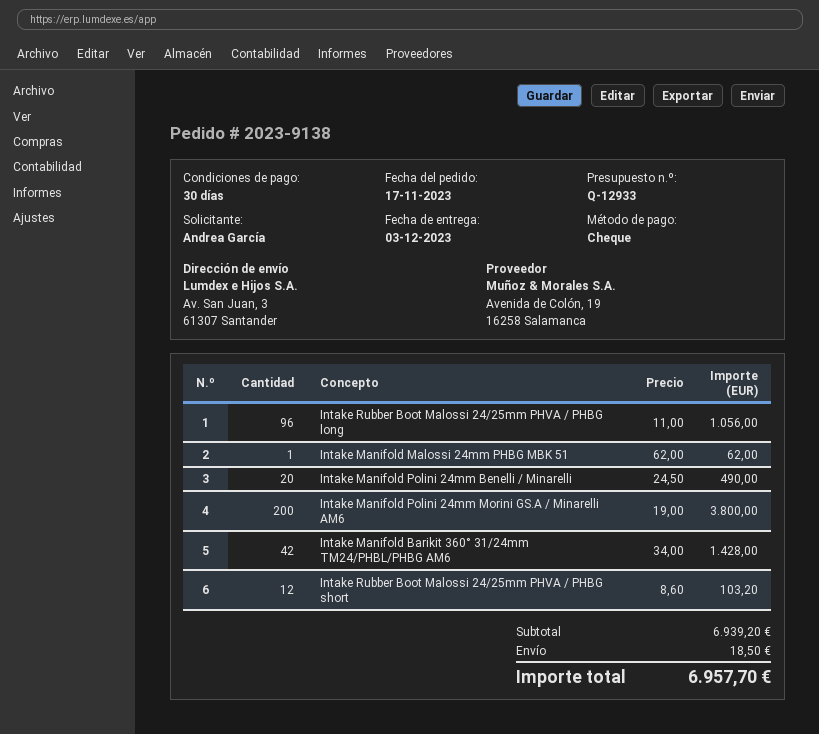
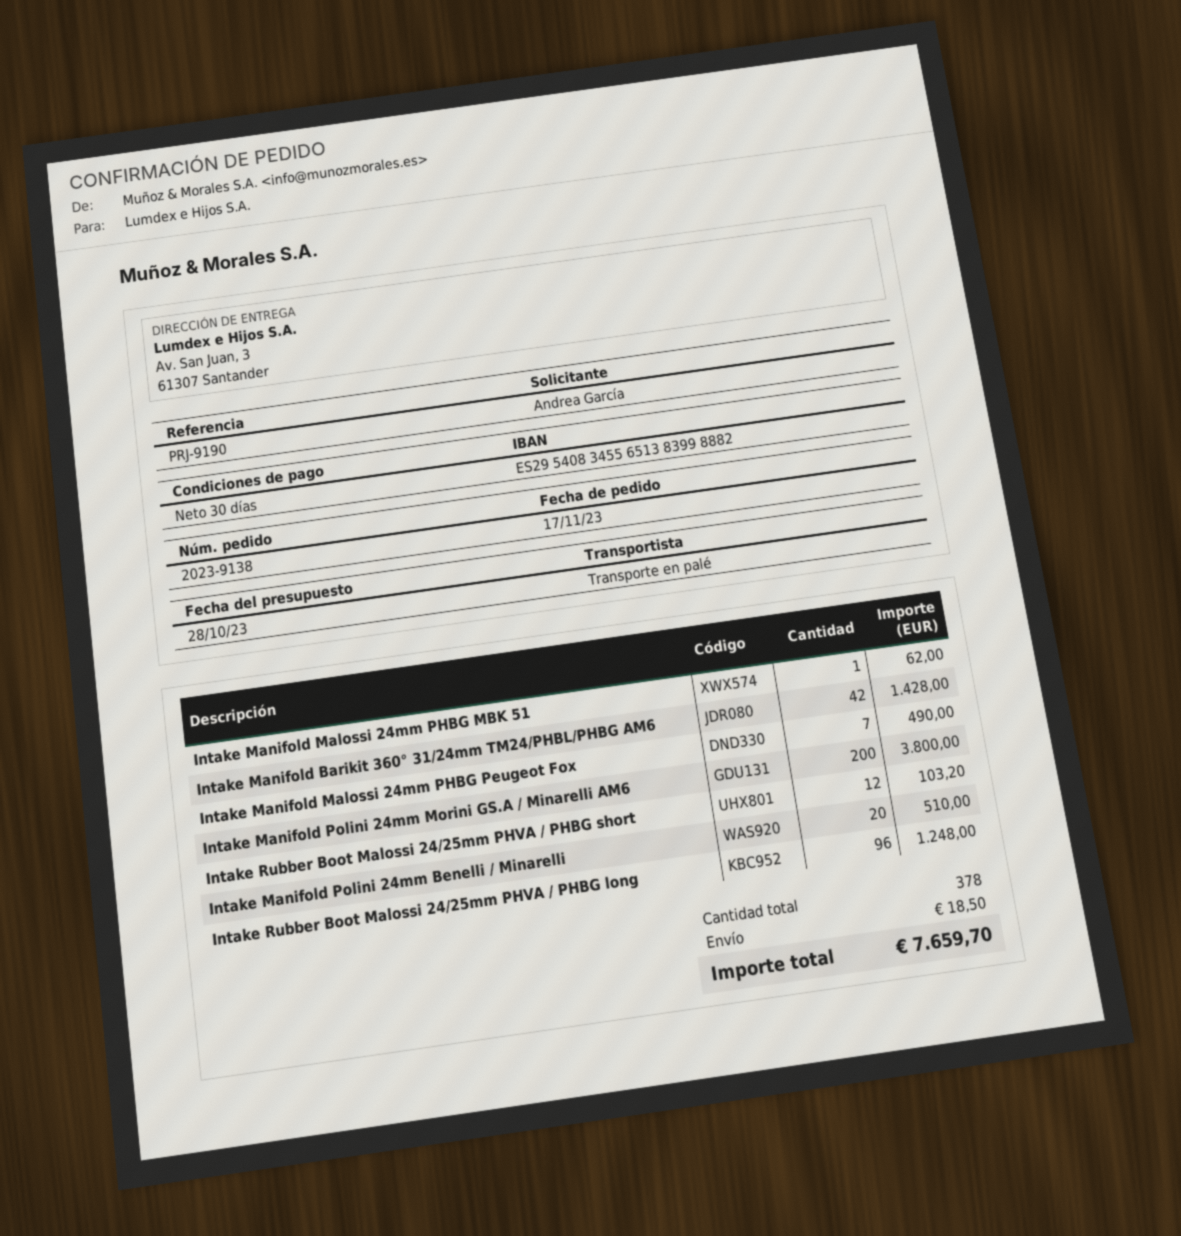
Intake Rubber Boot Malossi 24/25mm PHVA / PHBG long: 96 for 1056.00 -> 96 for 1248.00
Intake Manifold Polini 24mm Benelli / Minarelli: 20 for 490.00 -> 20 for 510.00
Intake Manifold Malossi 24mm PHBG Peugeot Fox: none -> 7 for 490.00
total: 6957.70 -> 7659.70

